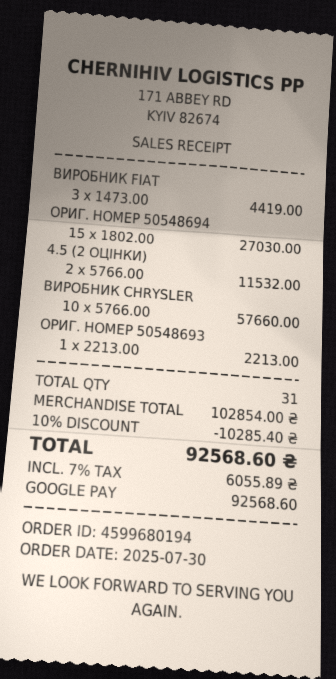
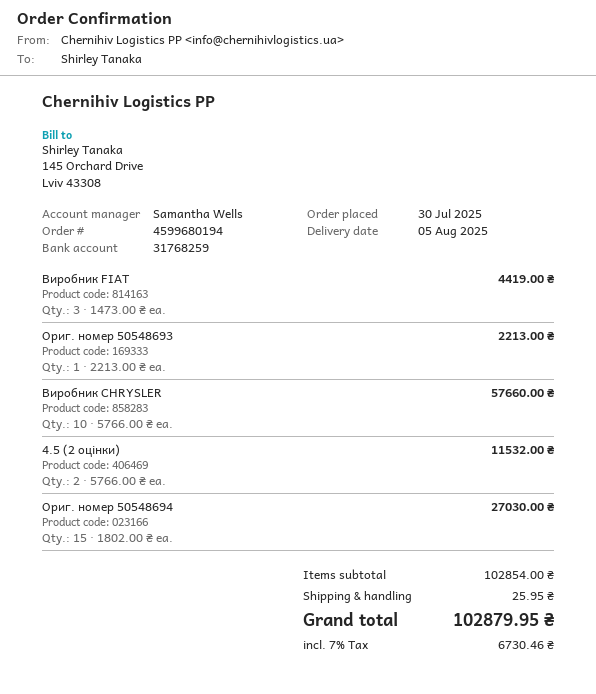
discount: 10% = 10285.40 -> none
shipping: none -> 25.95
tax: 7% = 6055.89 -> 7% = 6730.46
total: 92568.60 -> 102879.95

